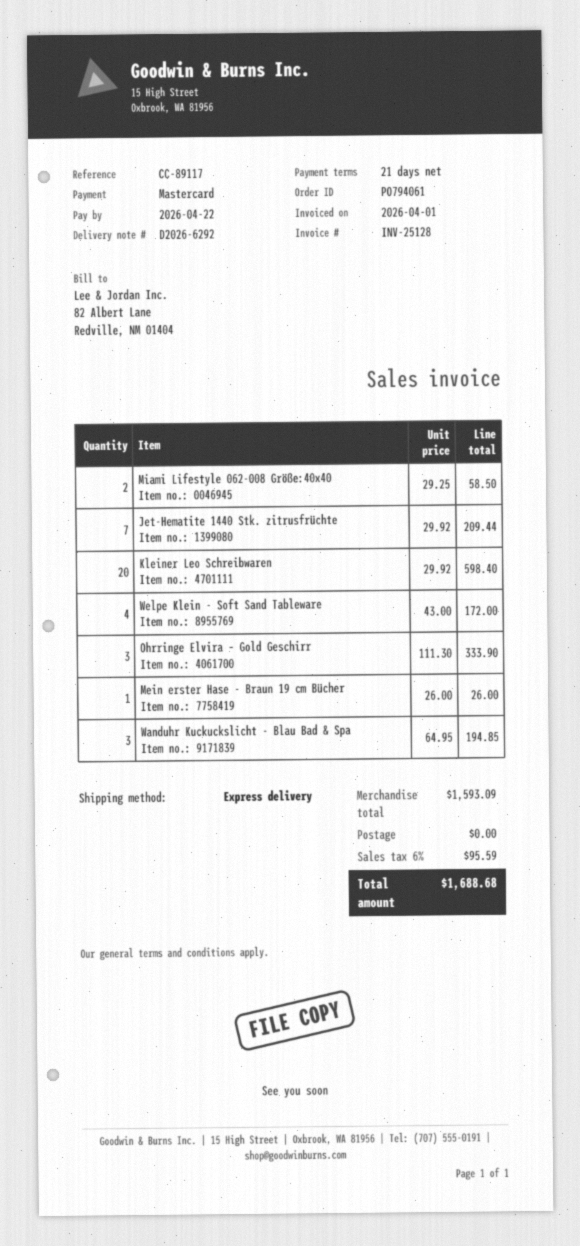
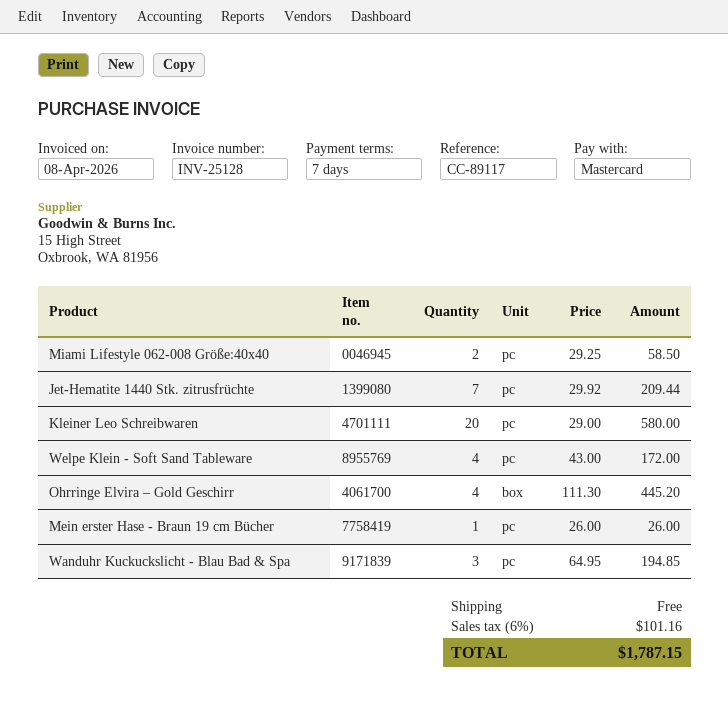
invoice date: 2026-04-01 -> 2026-04-08
payment terms: 21 days -> 7 days
Kleiner Leo Schreibwaren: 20 x 29.92 = 598.40 -> 20 x 29.00 = 580.00
Ohrringe Elvira – Gold Geschirr: 3 x 111.30 = 333.90 -> 4 x 111.30 = 445.20
tax: 6% = 95.59 -> 6% = 101.16
total: 1688.68 -> 1787.15

